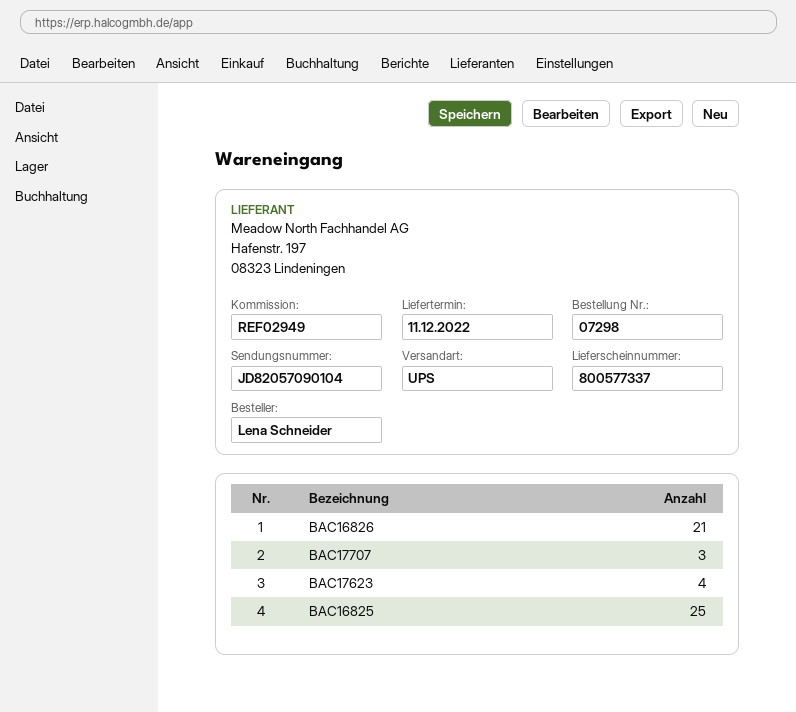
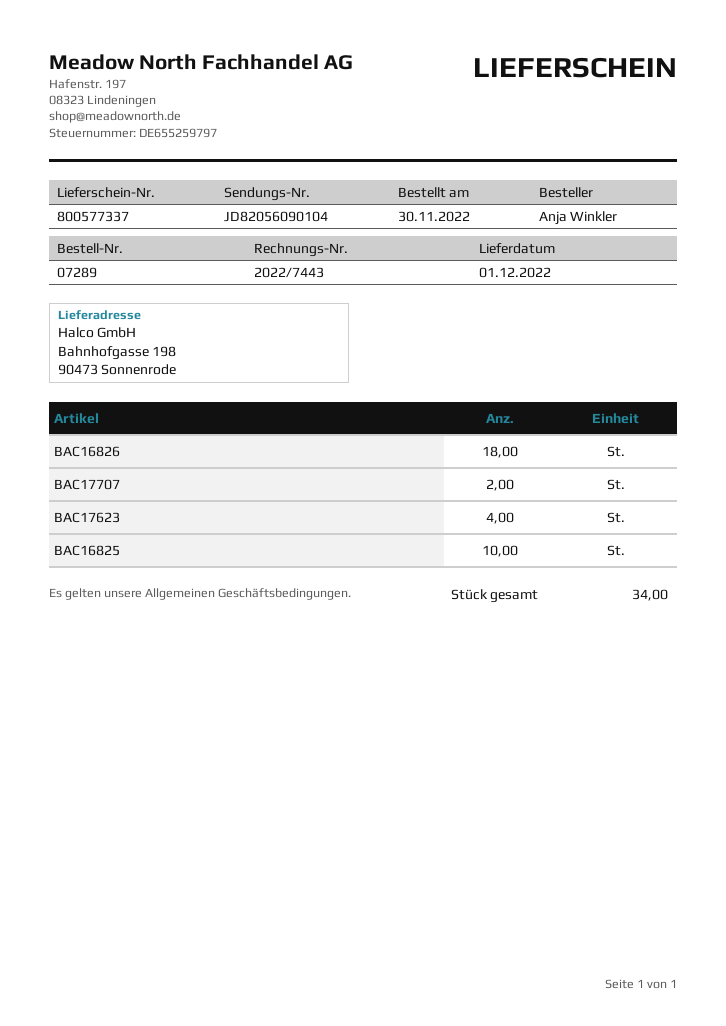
order number: 07298 -> 07289
delivery date: 2022-12-11 -> 2022-12-01
ordered by: Lena Schneider -> Anja Winkler
tracking number: JD82057090104 -> JD82056090104
BAC16826: 21 -> 18
BAC17707: 3 -> 2
BAC16825: 25 -> 10

